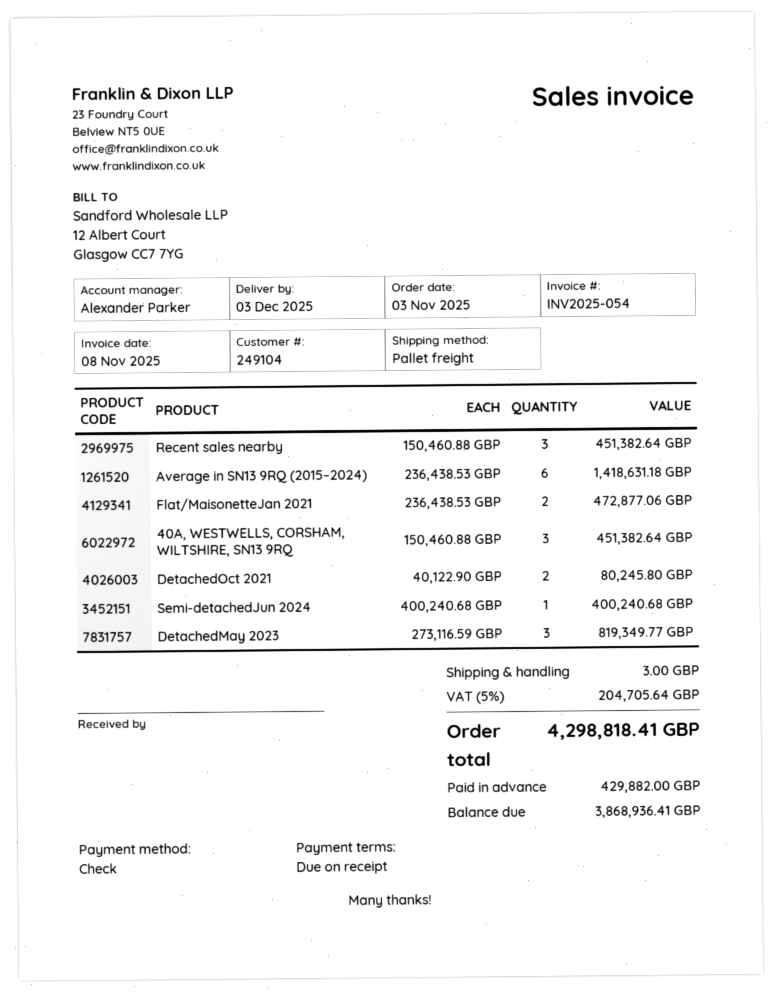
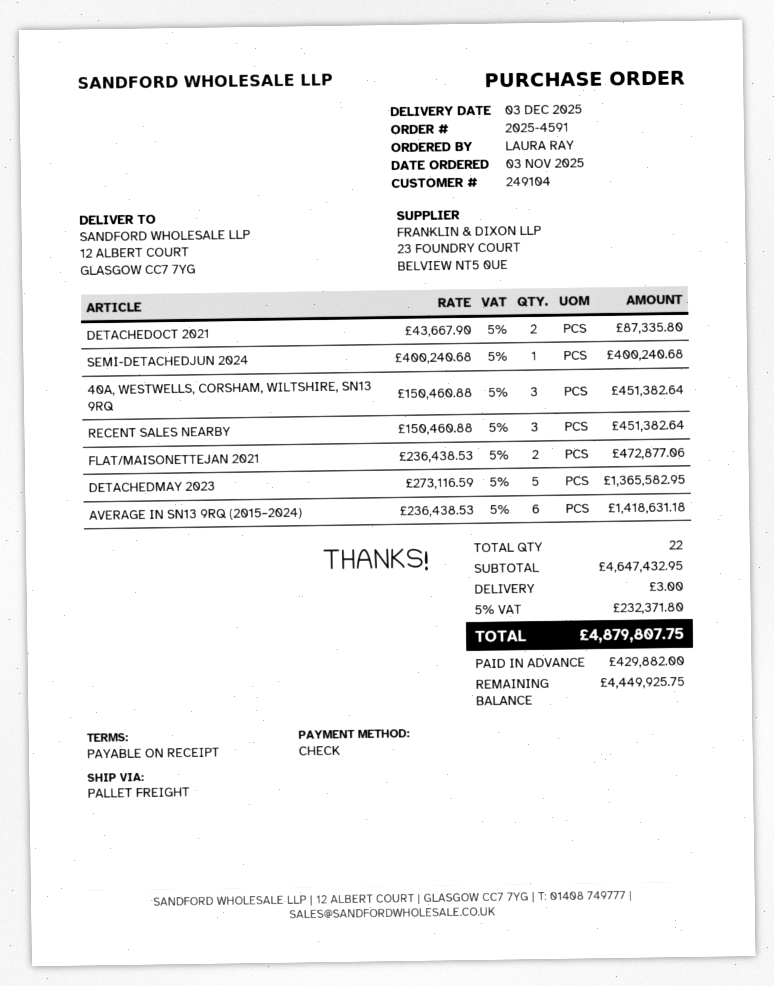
DetachedOct 2021: 2 x 40122.90 = 80245.80 -> 2 x 43667.90 = 87335.80
DetachedMay 2023: 3 x 273116.59 = 819349.77 -> 5 x 273116.59 = 1365582.95
tax: 5% = 204705.64 -> 5% = 232371.80
total: 4298818.41 -> 4879807.75
balance: 3868936.41 -> 4449925.75

